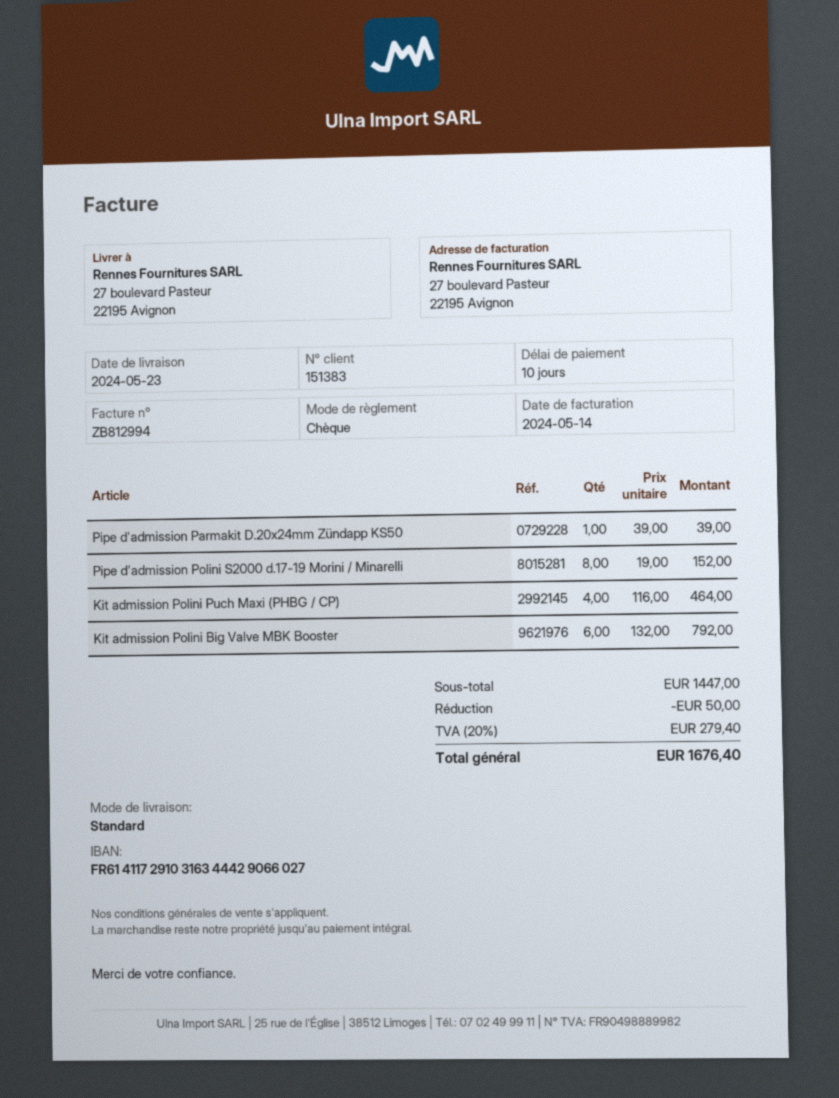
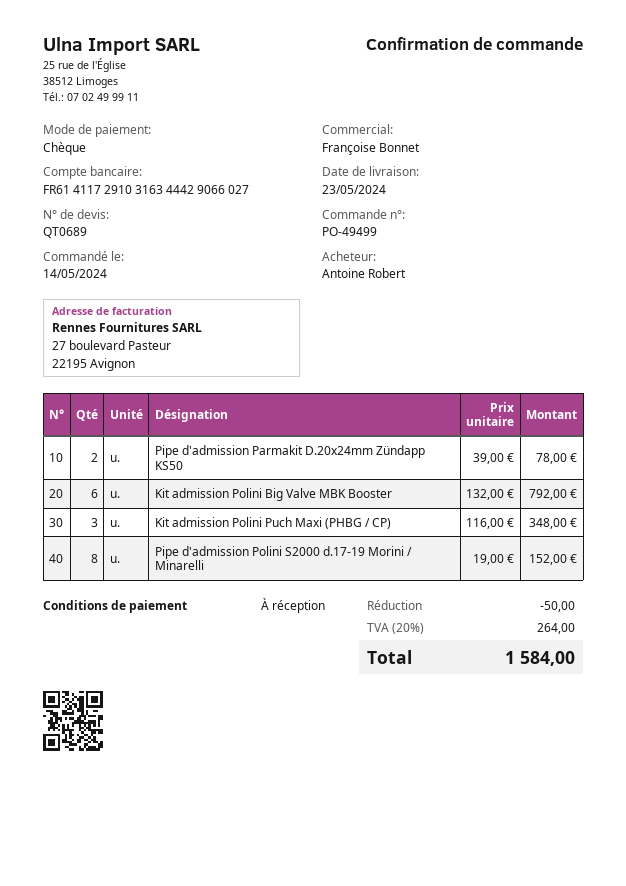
payment terms: 10 days -> on receipt
Pipe d'admission Parmakit D.20x24mm Zündapp KS50: 1 x 39.00 = 39.00 -> 2 x 39.00 = 78.00
Kit admission Polini Puch Maxi (PHBG / CP): 4 x 116.00 = 464.00 -> 3 x 116.00 = 348.00
tax: 20% = 279.40 -> 20% = 264.00
total: 1676.40 -> 1584.00

